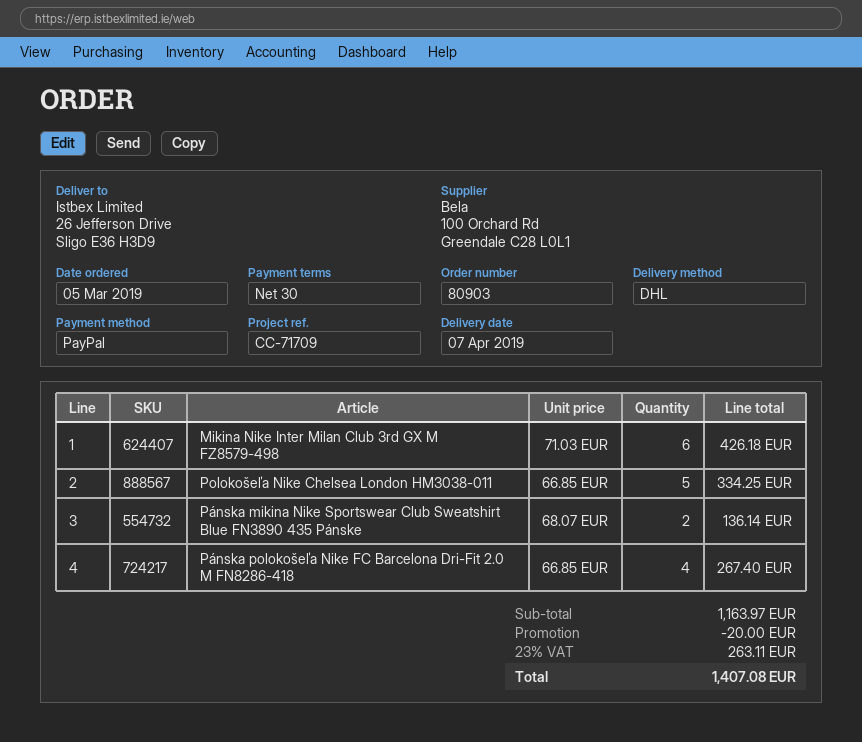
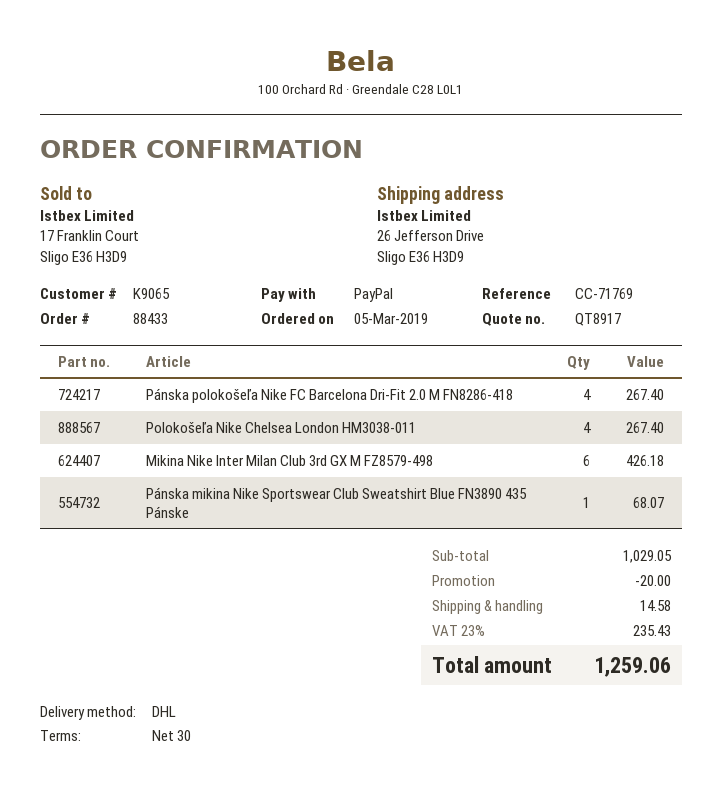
order number: 80903 -> 88433
reference: CC-71709 -> CC-71769
Polokošeľa Nike Chelsea London HM3038-011: 5 for 334.25 -> 4 for 267.40
Pánska mikina Nike Sportswear Club Sweatshirt Blue FN3890 435 Pánske: 2 for 136.14 -> 1 for 68.07
subtotal: 1163.97 -> 1029.05
shipping: none -> 14.58
tax: 23% = 263.11 -> 23% = 235.43
total: 1407.08 -> 1259.06

